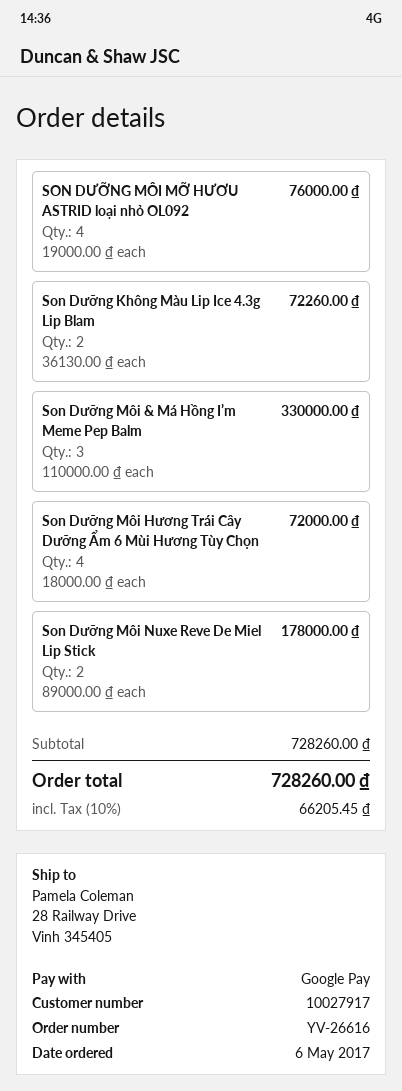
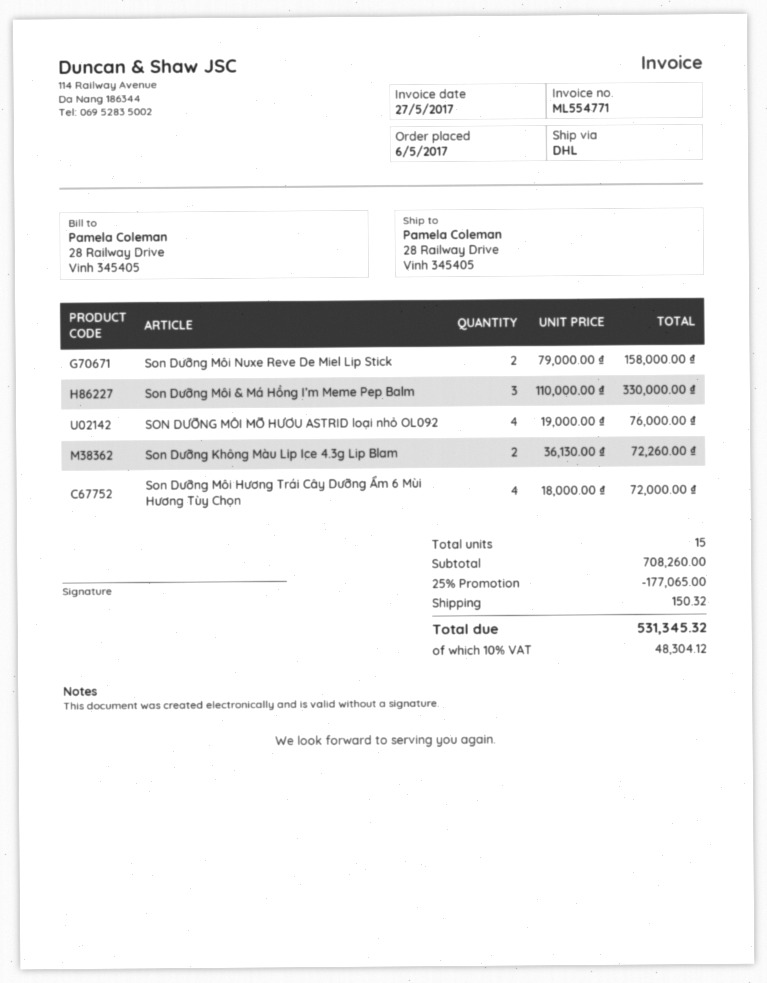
Son Dưỡng Môi Nuxe Reve De Miel Lip Stick: 2 x 89000.00 = 178000.00 -> 2 x 79000.00 = 158000.00
subtotal: 728260.00 -> 708260.00
discount: none -> 25% = 177065.00
shipping: none -> 150.32
tax: 10% = 66205.45 -> 10% = 48304.12
total: 728260.00 -> 531345.32

